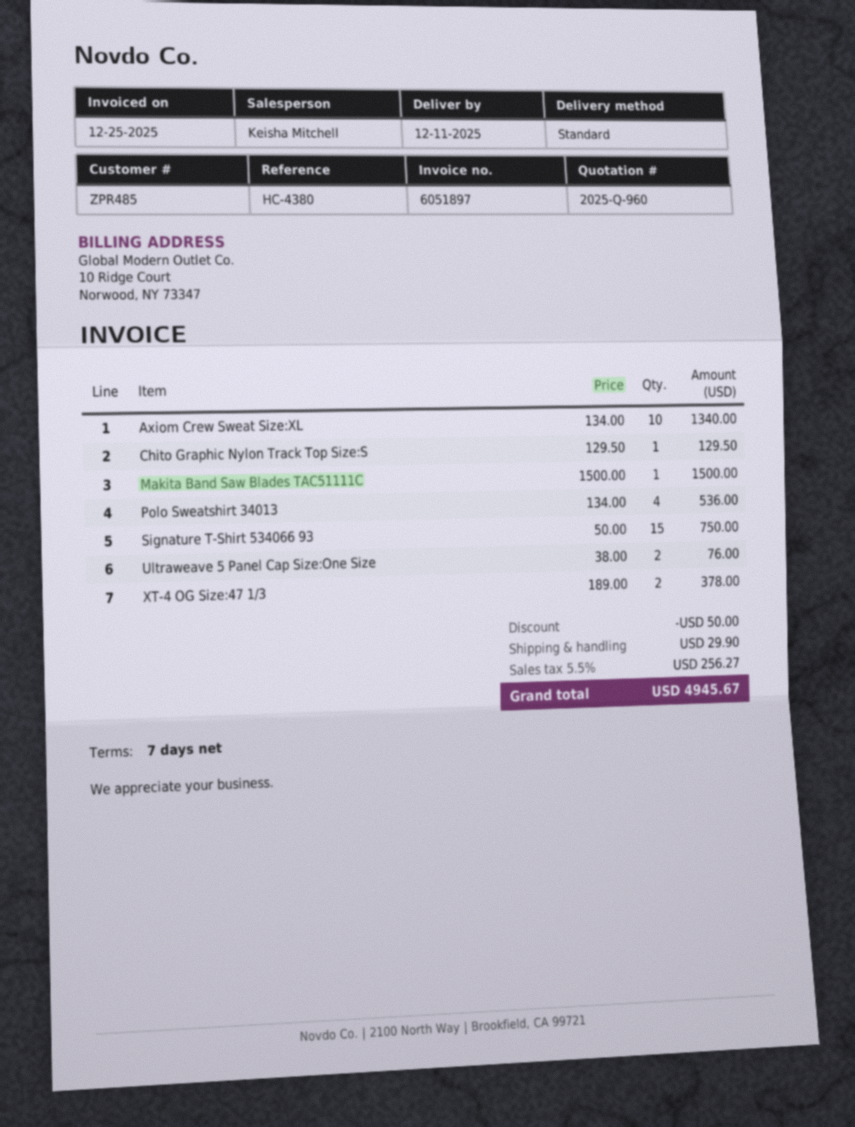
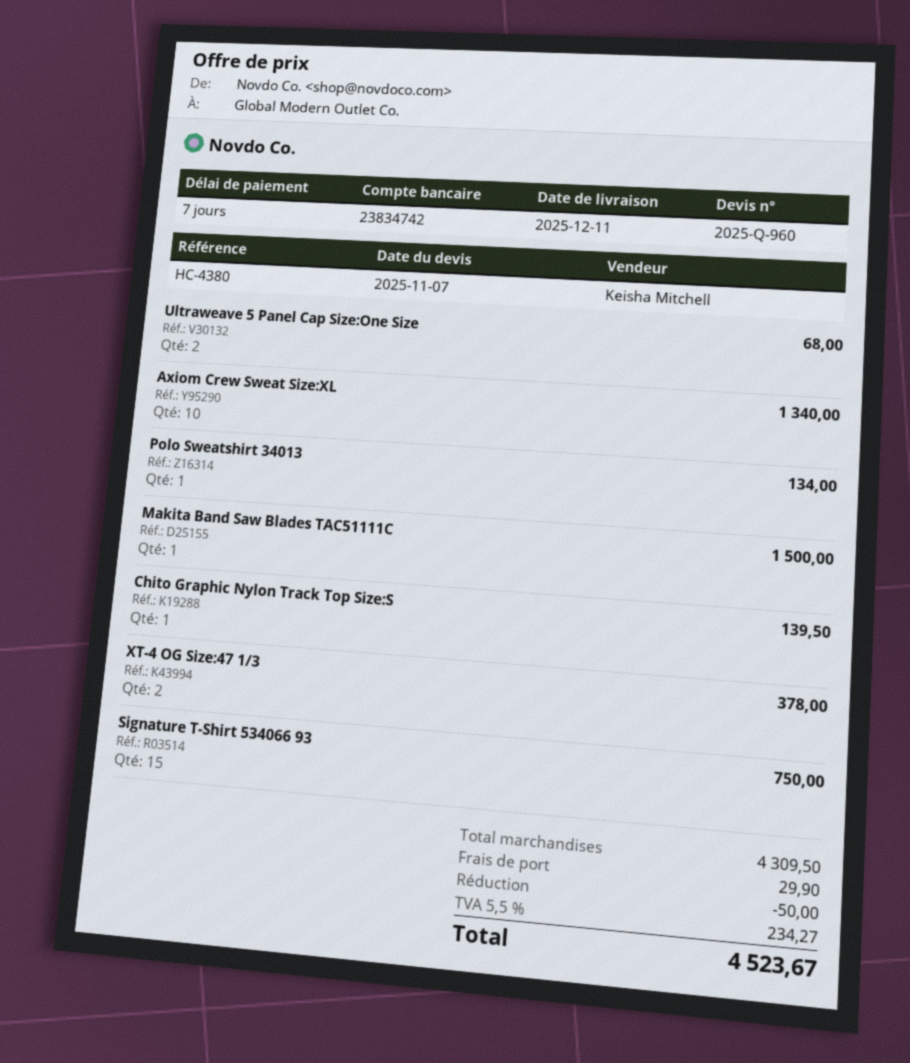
Chito Graphic Nylon Track Top Size:S: 1 for 129.50 -> 1 for 139.50
Polo Sweatshirt 34013: 4 for 536.00 -> 1 for 134.00
Ultraweave 5 Panel Cap Size:One Size: 2 for 76.00 -> 2 for 68.00
tax: 5.5% = 256.27 -> 5.5% = 234.27
total: 4945.67 -> 4523.67

